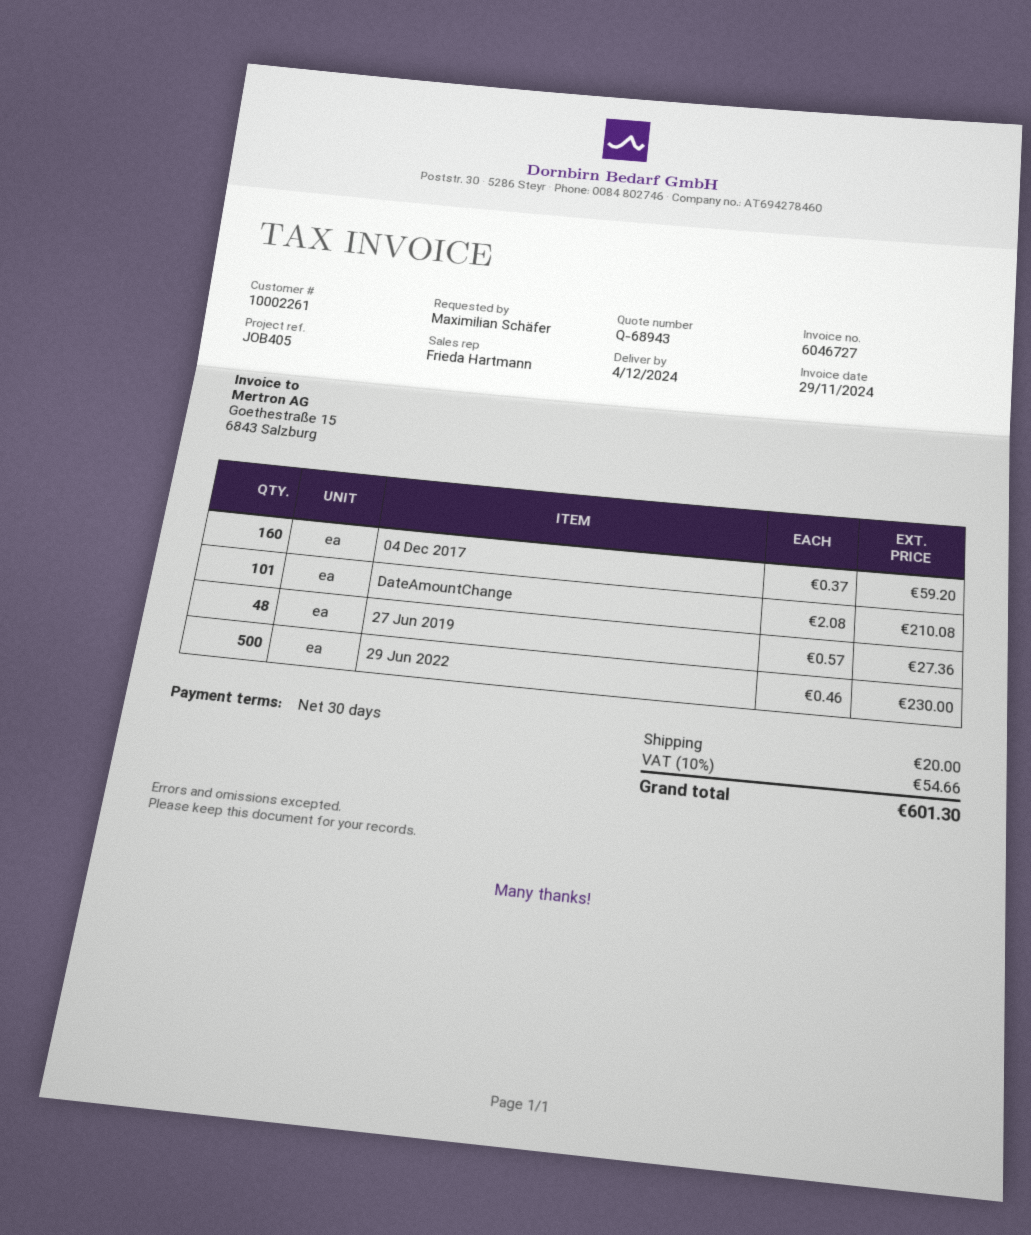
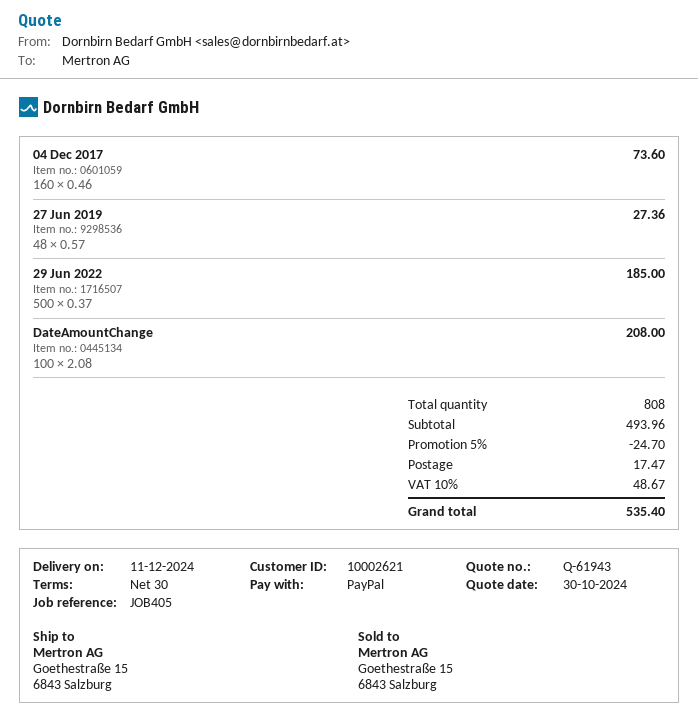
quote number: Q-68943 -> Q-61943
delivery date: 2024-12-04 -> 2024-12-11
customer number: 10002261 -> 10002621
04 Dec 2017: 160 x 0.37 = 59.20 -> 160 x 0.46 = 73.60
DateAmountChange: 101 x 2.08 = 210.08 -> 100 x 2.08 = 208.00
29 Jun 2022: 500 x 0.46 = 230.00 -> 500 x 0.37 = 185.00
discount: none -> 5% = 24.70
shipping: 20.00 -> 17.47
tax: 10% = 54.66 -> 10% = 48.67
total: 601.30 -> 535.40

